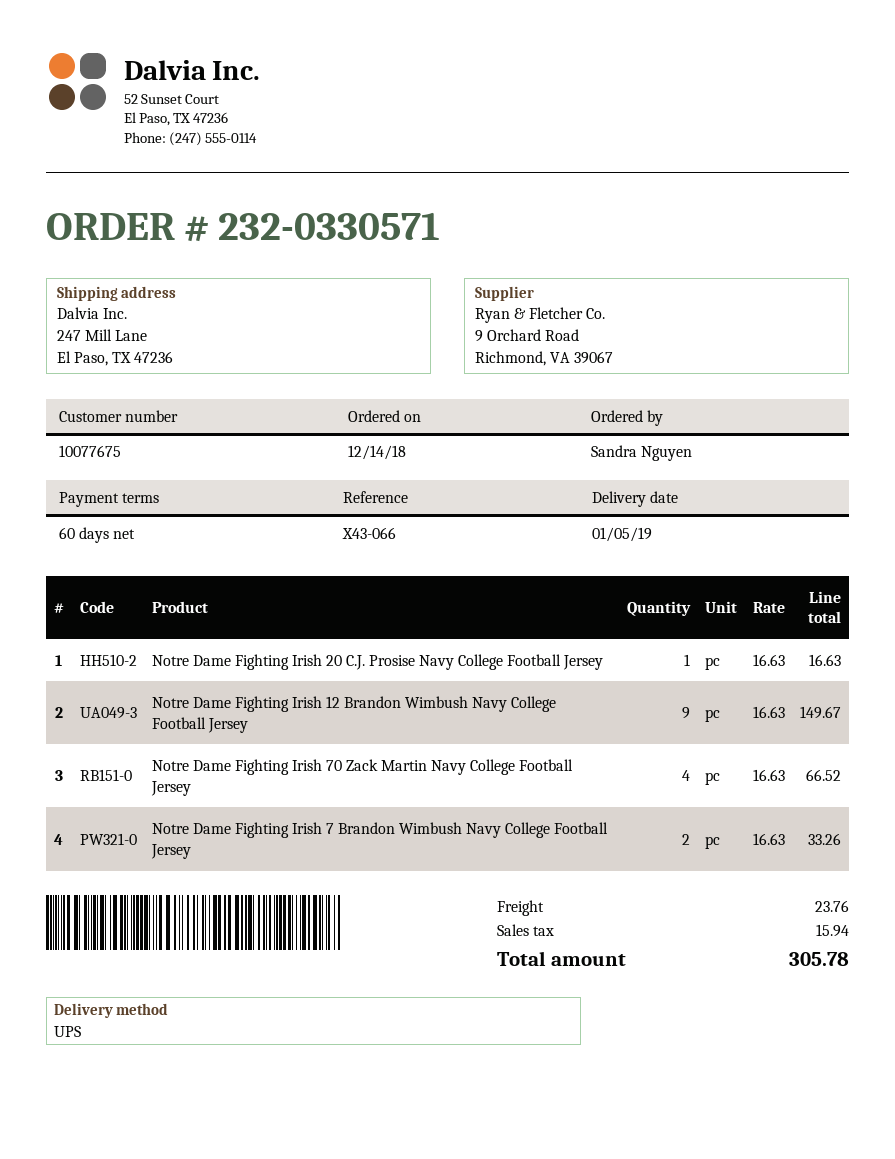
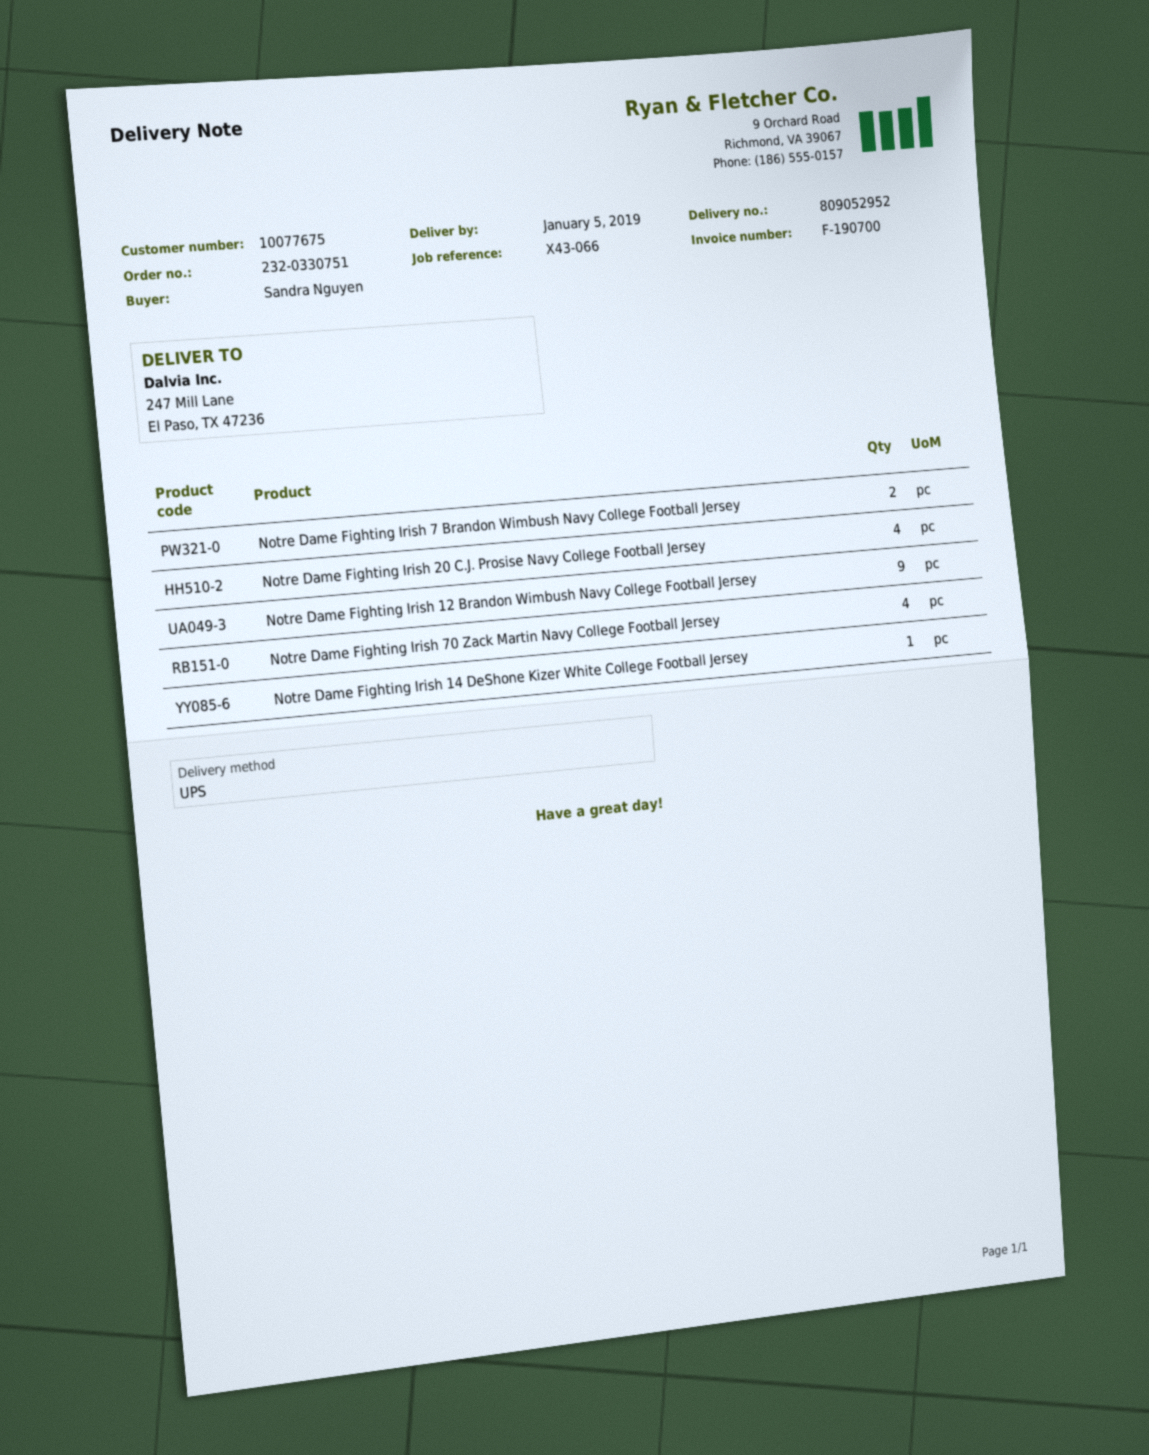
order number: 232-0330571 -> 232-0330751
Notre Dame Fighting Irish 20 C.J. Prosise Navy College Football Jersey: 1 -> 4
Notre Dame Fighting Irish 14 DeShone Kizer White College Football Jersey: none -> 1

